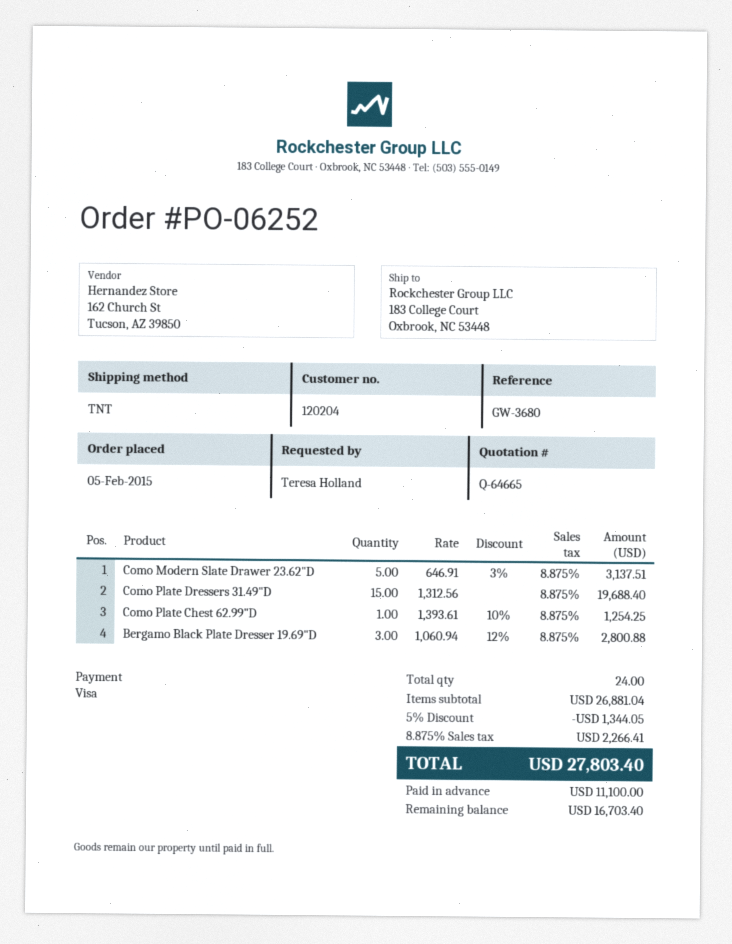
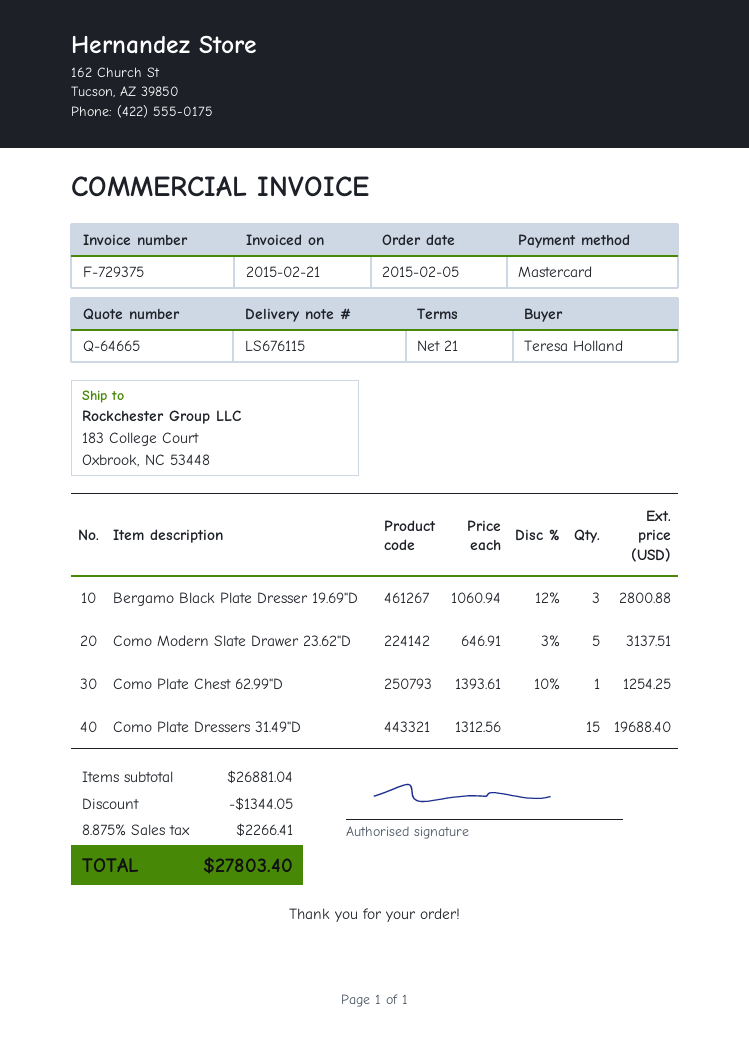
payment method: Visa -> Mastercard

